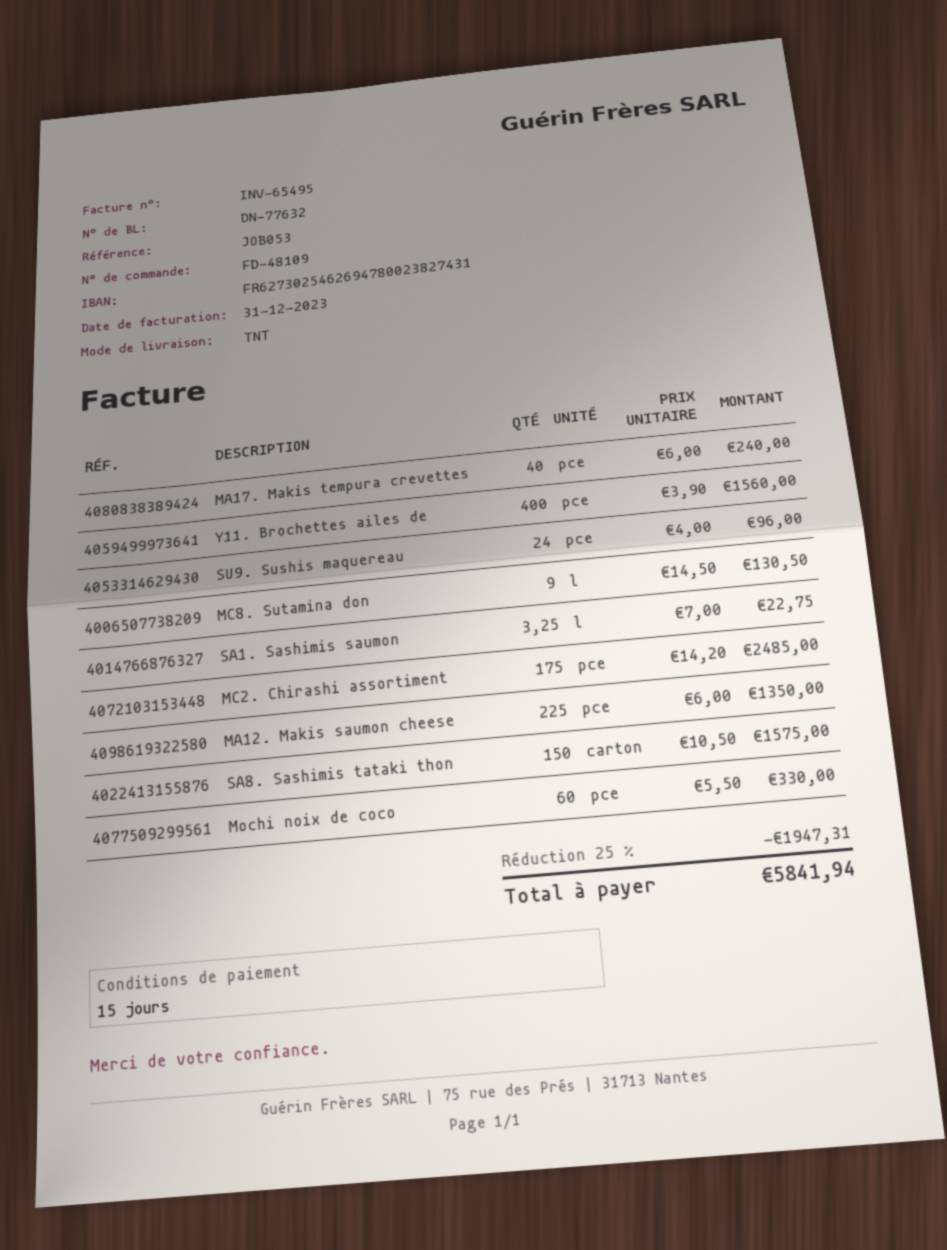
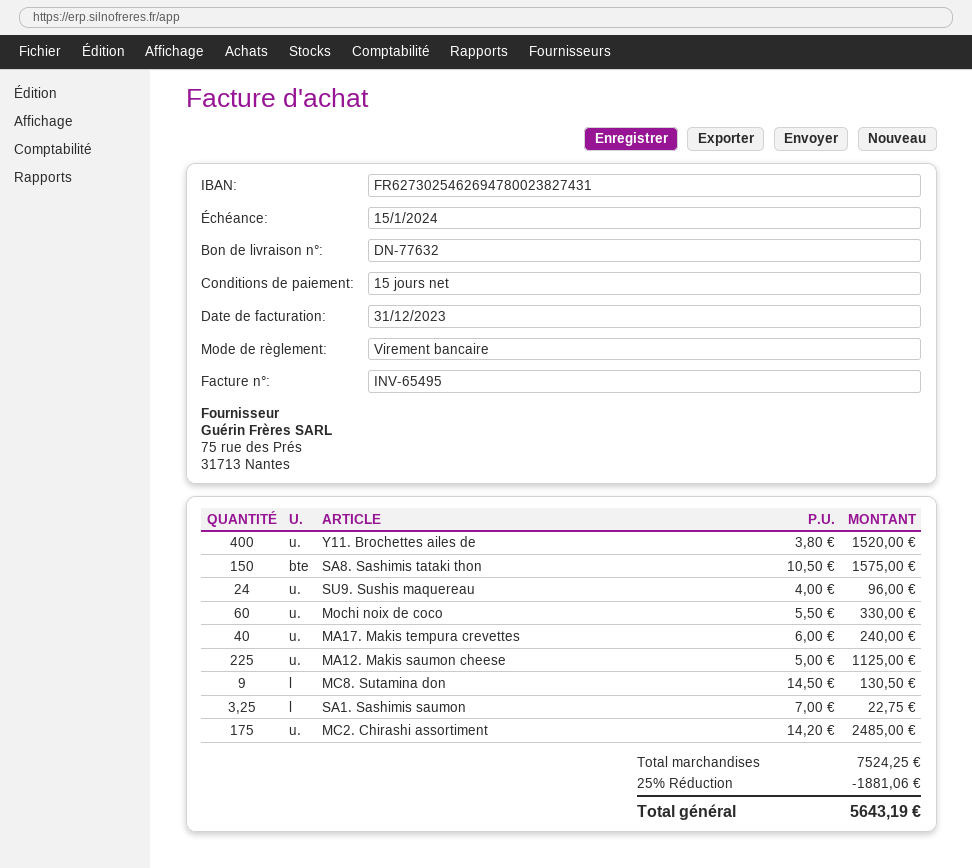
Y11. Brochettes ailes de: 400 x 3.90 = 1560.00 -> 400 x 3.80 = 1520.00
MA12. Makis saumon cheese: 225 x 6.00 = 1350.00 -> 225 x 5.00 = 1125.00
discount: 25% = 1947.31 -> 25% = 1881.06
total: 5841.94 -> 5643.19

